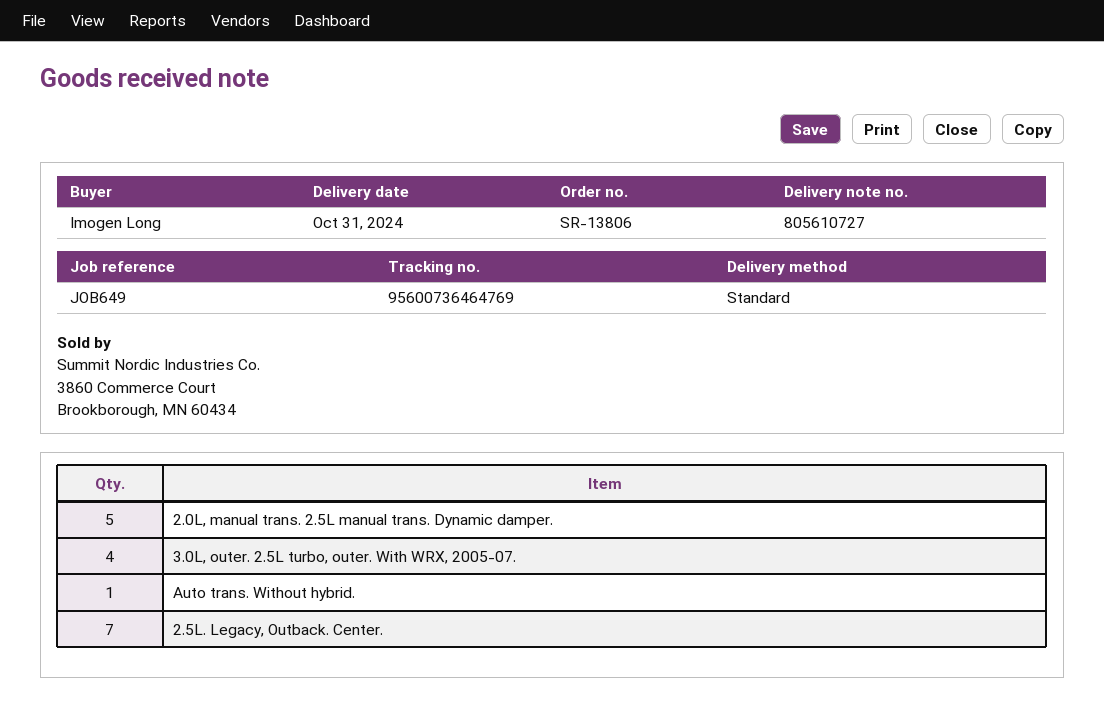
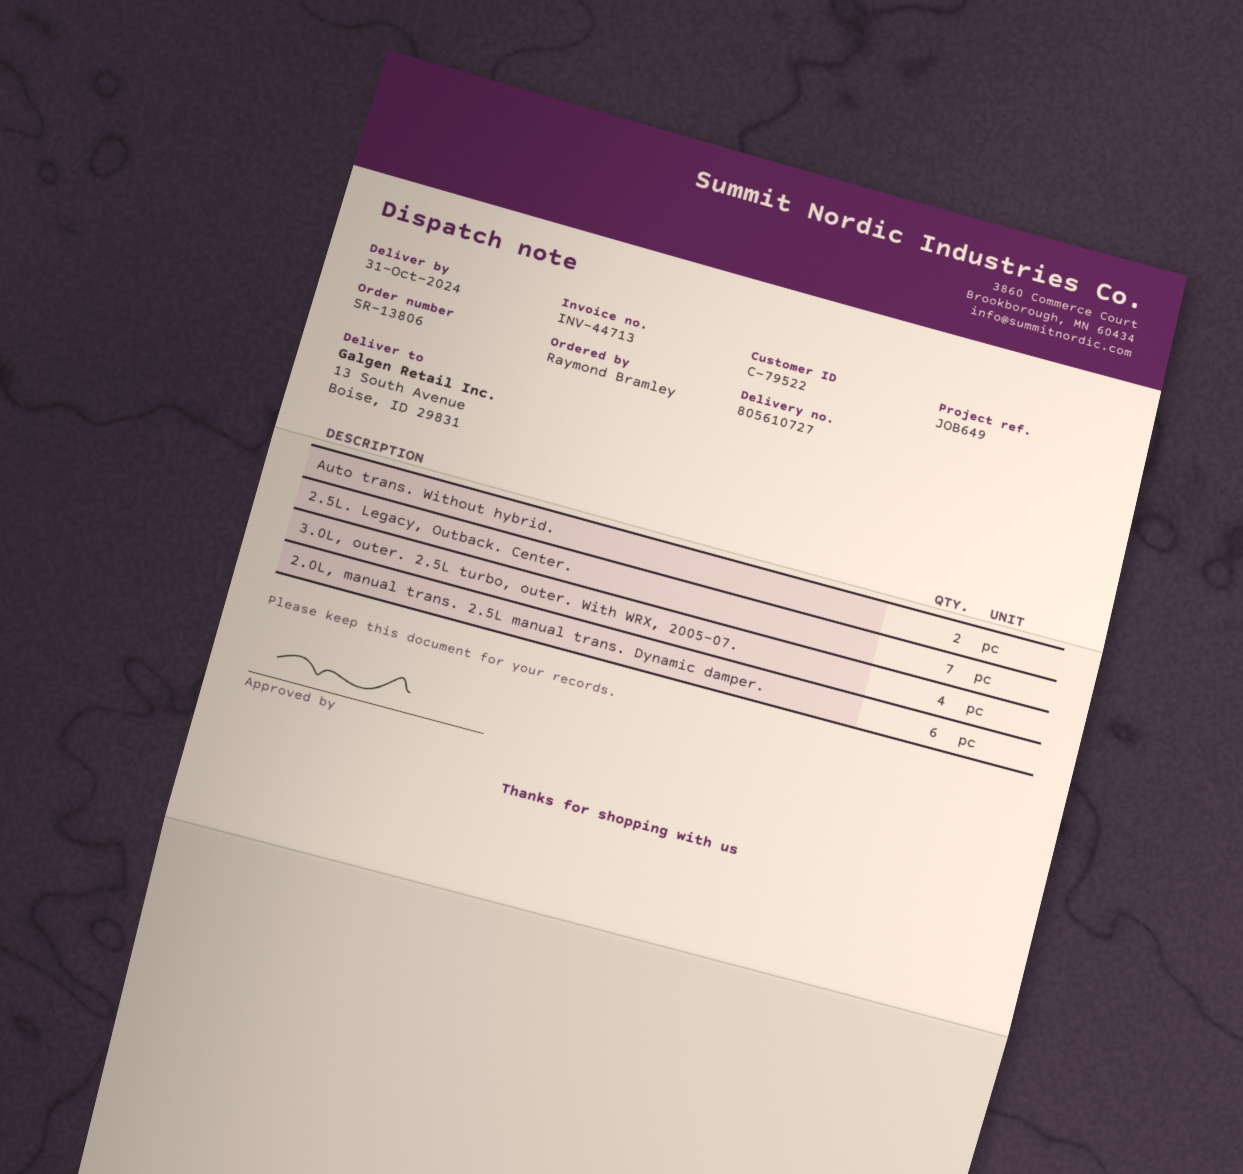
ordered by: Imogen Long -> Raymond Bramley
2.0L, manual trans. 2.5L manual trans. Dynamic damper.: 5 -> 6
Auto trans. Without hybrid.: 1 -> 2

